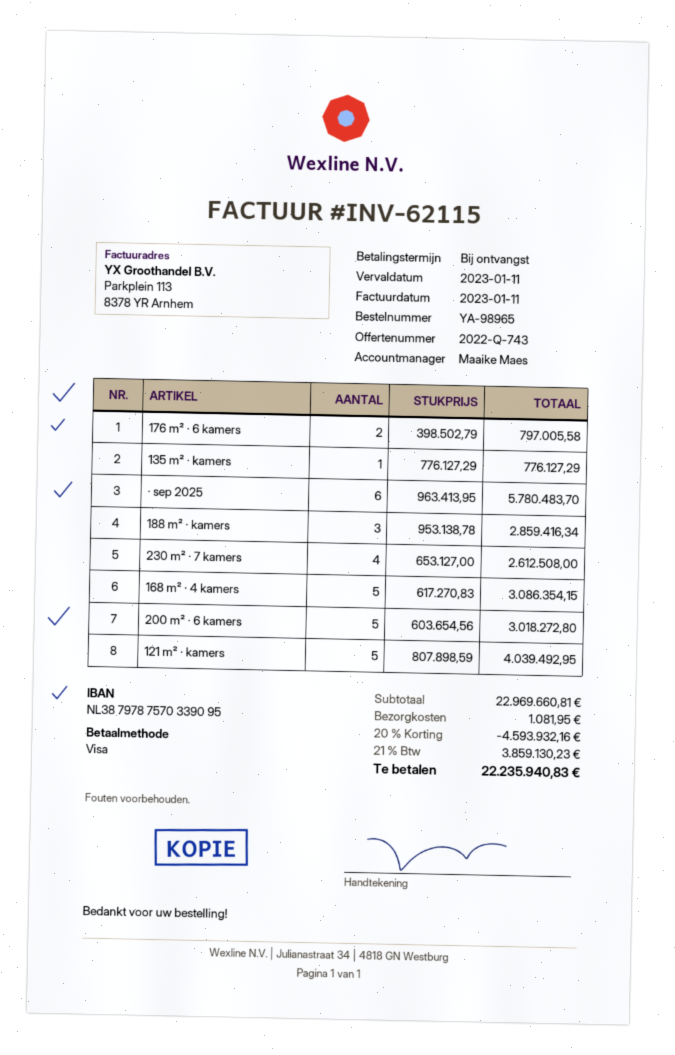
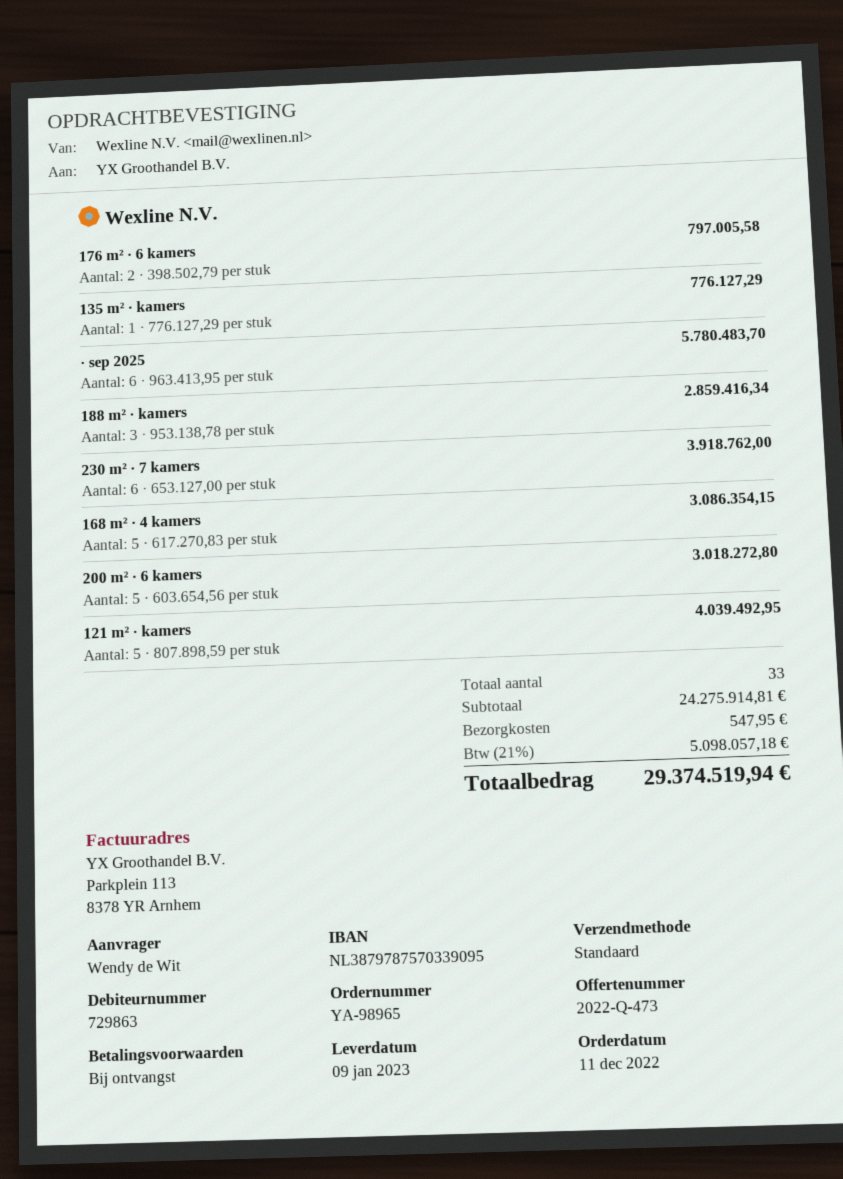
quote number: 2022-Q-743 -> 2022-Q-473
230 m² · 7 kamers: 4 x 653127.00 = 2612508.00 -> 6 x 653127.00 = 3918762.00
subtotal: 22969660.81 -> 24275914.81
discount: 20% = 4593932.16 -> none
shipping: 1081.95 -> 547.95
tax: 21% = 3859130.23 -> 21% = 5098057.18
total: 22235940.83 -> 29374519.94

